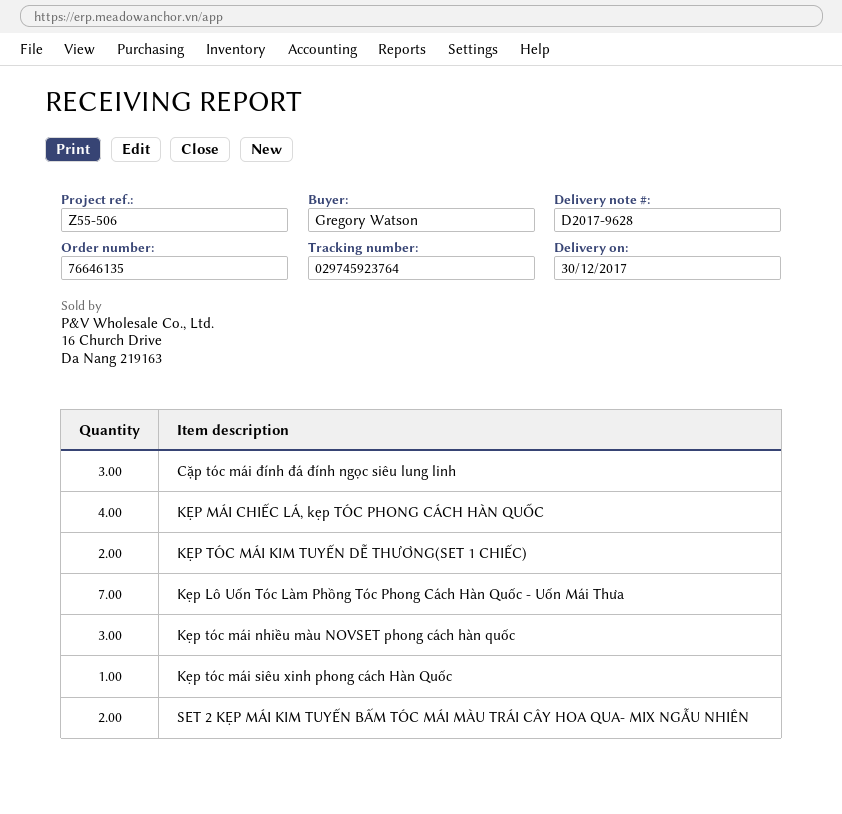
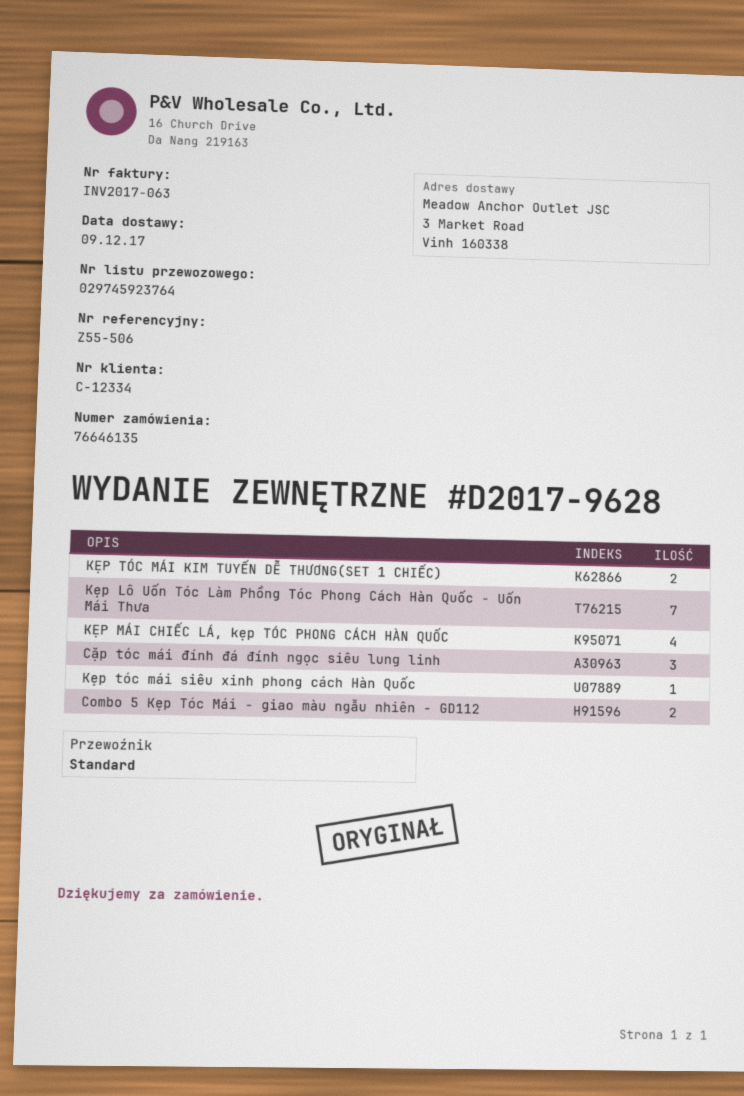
delivery date: 2017-12-30 -> 2017-12-09
Kẹp tóc mái nhiều màu NOVSET phong cách hàn quốc: 3 -> none
SET 2 KẸP MÁI KIM TUYẾN BẤM TÓC MÁI MÀU TRÁI CÂY HOA QUA- MIX NGẪU NHIÊN: 2 -> none
Combo 5 Kẹp Tóc Mái - giao màu ngẫu nhiên - GD112: none -> 2

